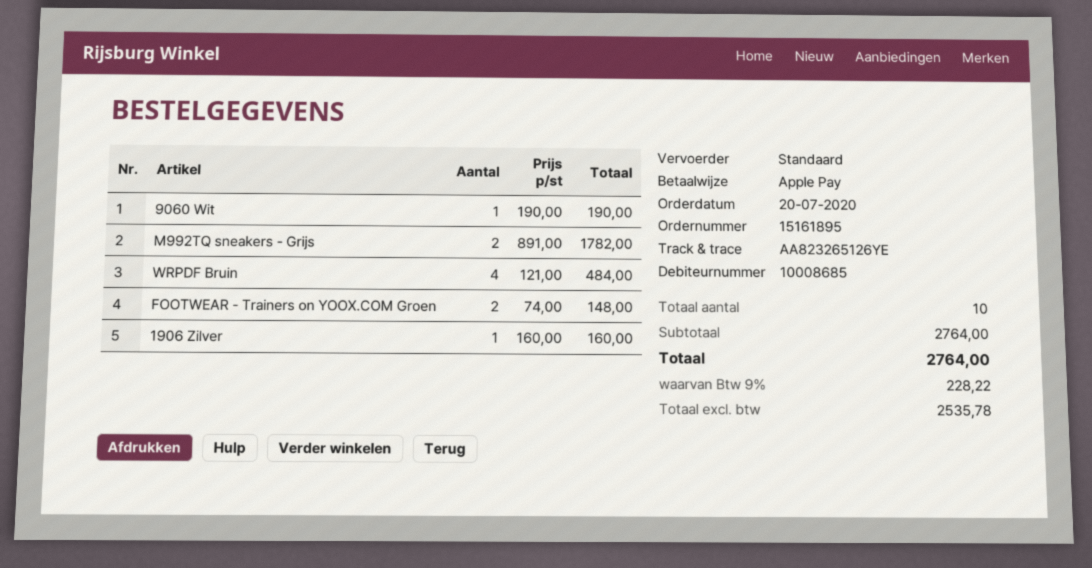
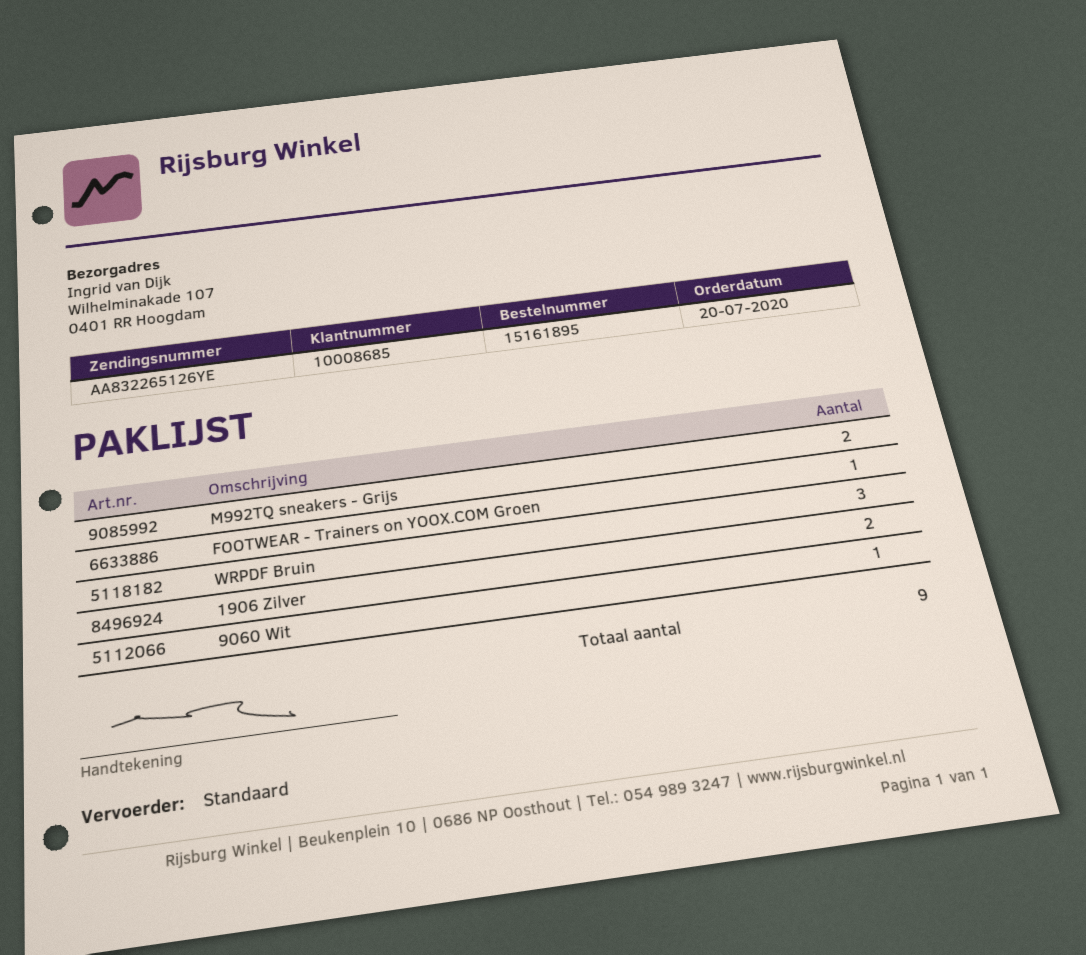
tracking number: AA823265126YE -> AA832265126YE
WRPDF Bruin: 4 -> 3
FOOTWEAR - Trainers on YOOX.COM Groen: 2 -> 1
1906 Zilver: 1 -> 2
total quantity: 10 -> 9

